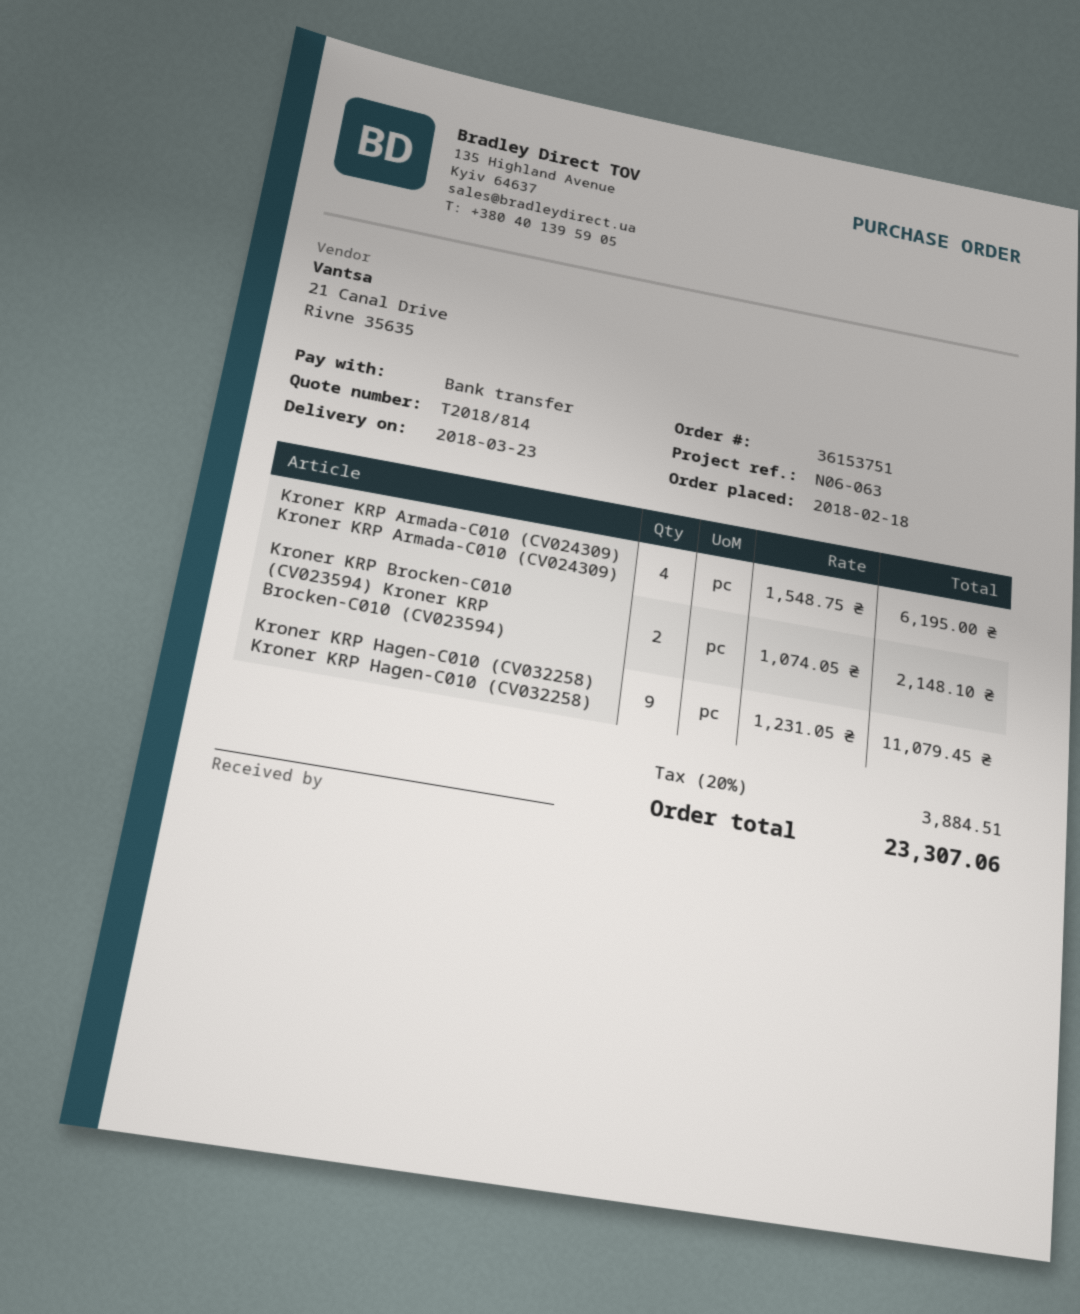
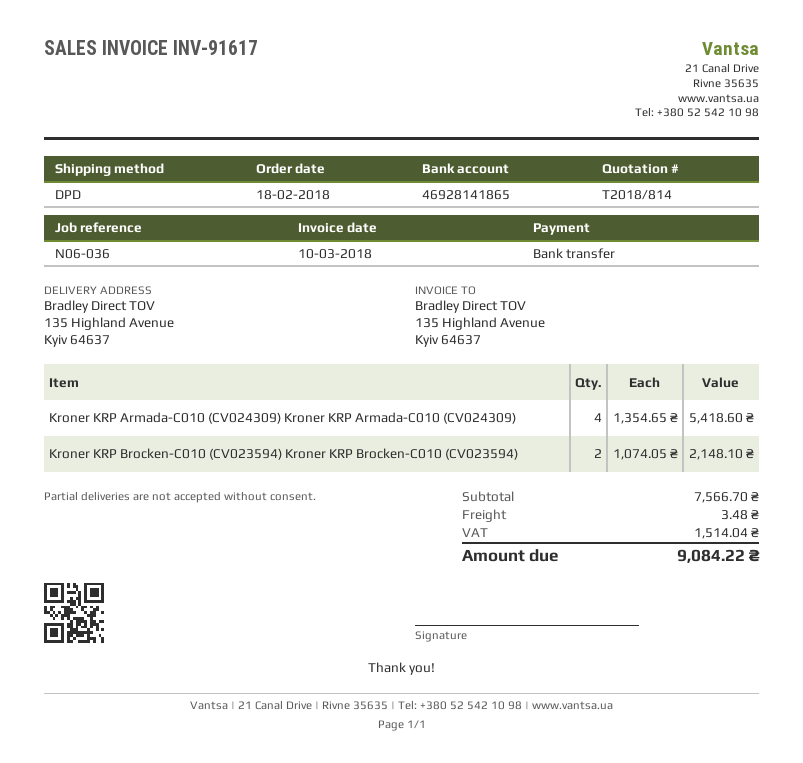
reference: N06-063 -> N06-036
Kroner KRP Armada-C010 (CV024309) Kroner KRP Armada-C010 (CV024309): 4 x 1548.75 = 6195.00 -> 4 x 1354.65 = 5418.60
Kroner KRP Hagen-C010 (CV032258) Kroner KRP Hagen-C010 (CV032258): 9 x 1231.05 = 11079.45 -> none
shipping: none -> 3.48
tax: 3884.51 -> 1514.04
total: 23307.06 -> 9084.22

